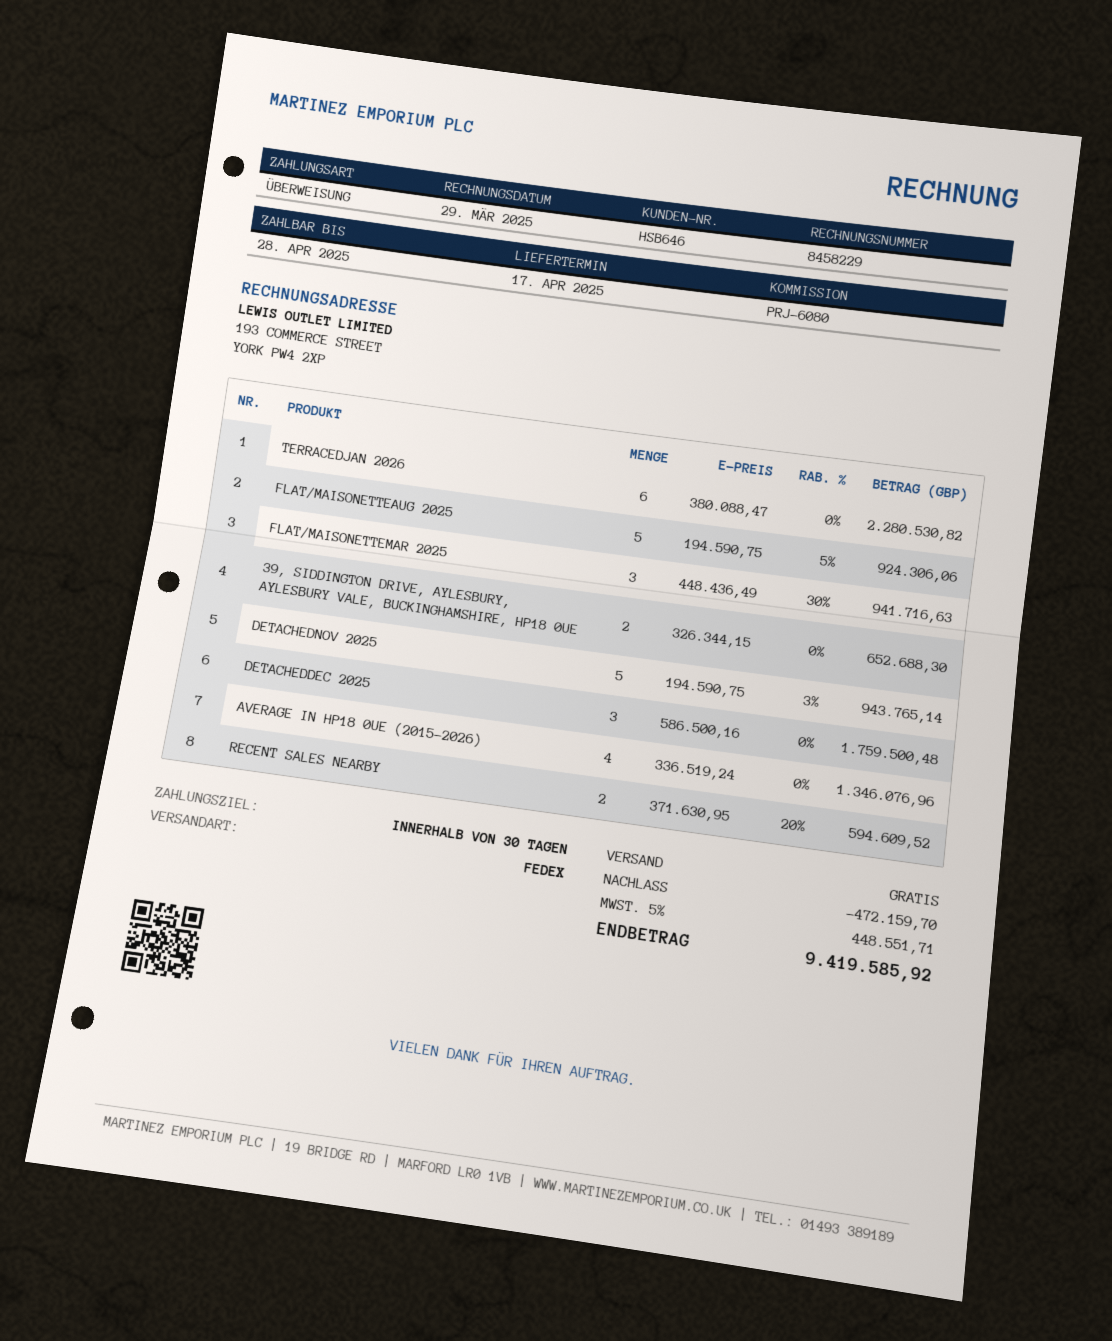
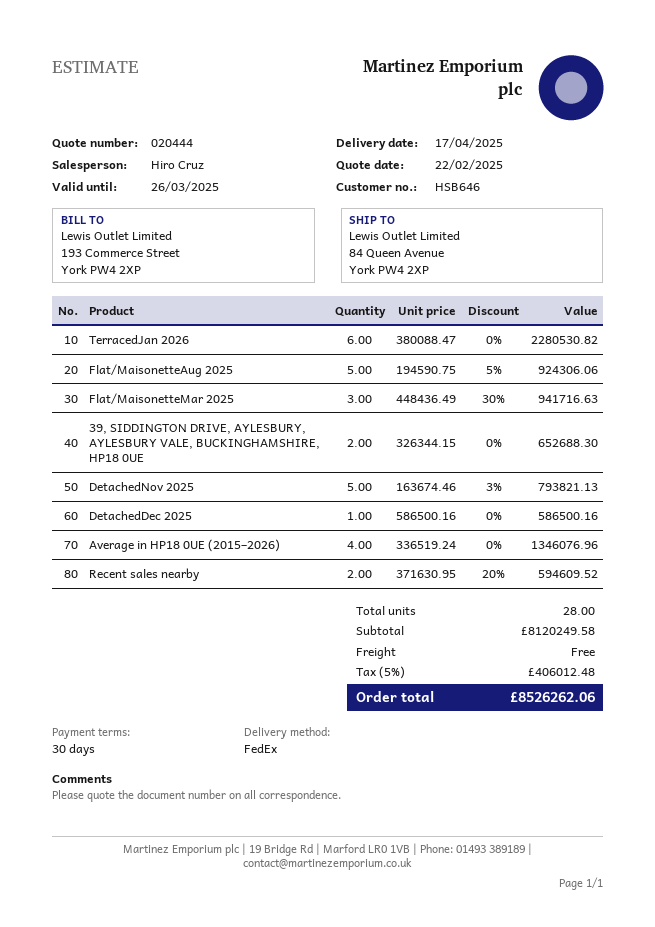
DETACHEDNOV 2025: 5 x 194590.75 - 3% = 943765.14 -> 5 x 163674.46 - 3% = 793821.13
DETACHEDDEC 2025: 3 x 586500.16 = 1759500.48 -> 1 x 586500.16 = 586500.16
discount: 472159.70 -> none
tax: 5% = 448551.71 -> 5% = 406012.48
total: 9419585.92 -> 8526262.06

